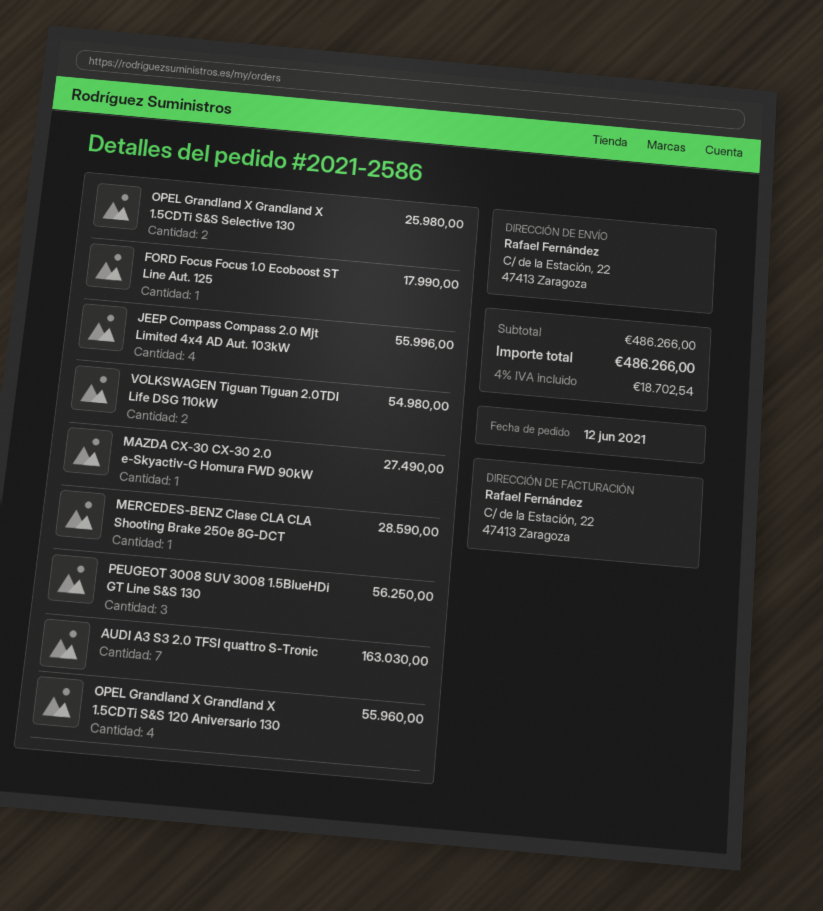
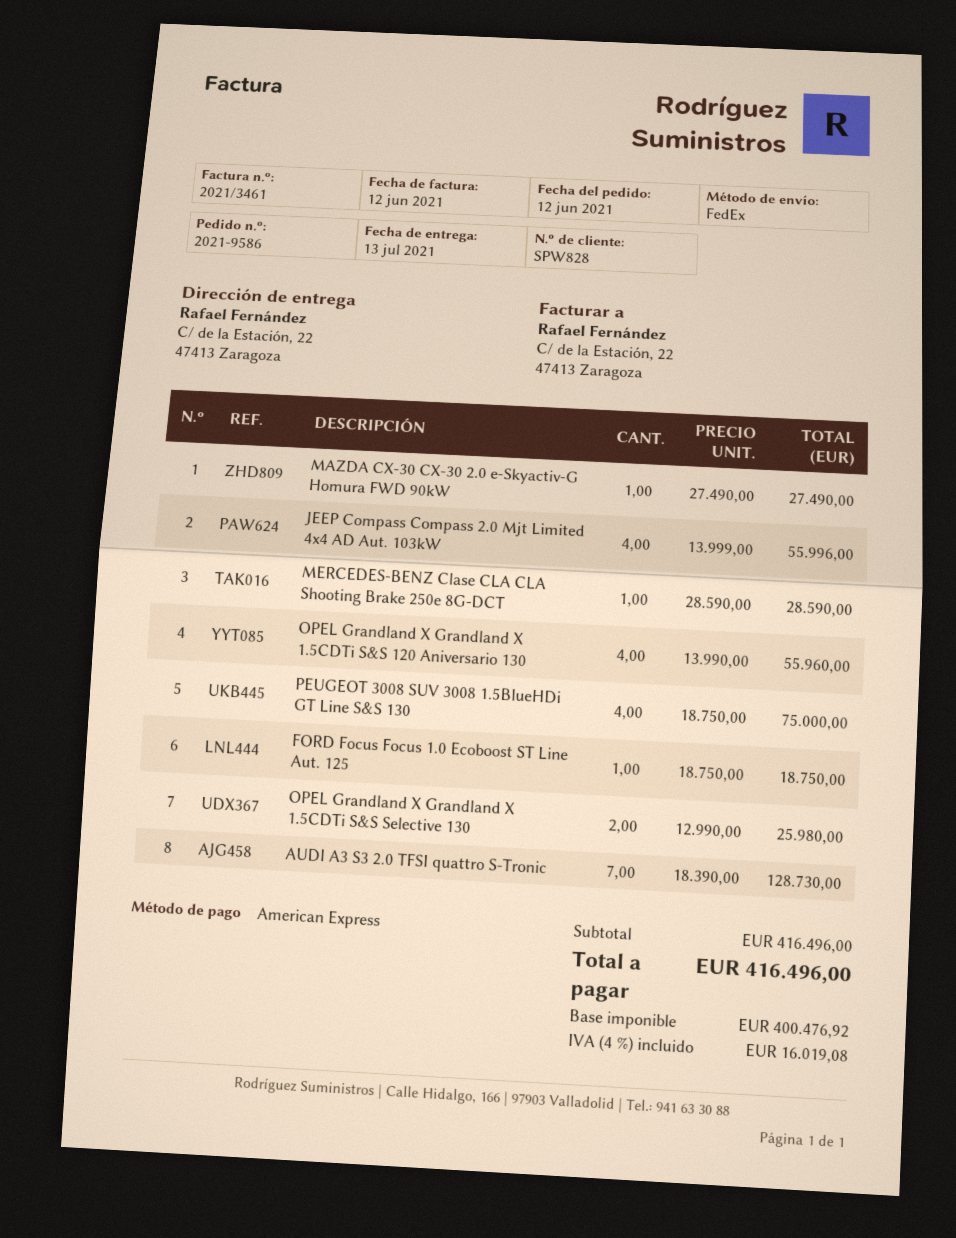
order number: 2021-2586 -> 2021-9586
FORD Focus Focus 1.0 Ecoboost ST Line Aut. 125: 1 for 17990.00 -> 1 for 18750.00
VOLKSWAGEN Tiguan Tiguan 2.0TDI Life DSG 110kW: 2 for 54980.00 -> none
PEUGEOT 3008 SUV 3008 1.5BlueHDi GT Line S&S 130: 3 for 56250.00 -> 4 for 75000.00
AUDI A3 S3 2.0 TFSI quattro S-Tronic: 7 for 163030.00 -> 7 for 128730.00
subtotal: 486266.00 -> 416496.00
tax: 4% = 18702.54 -> 4% = 16019.08
total: 486266.00 -> 416496.00

